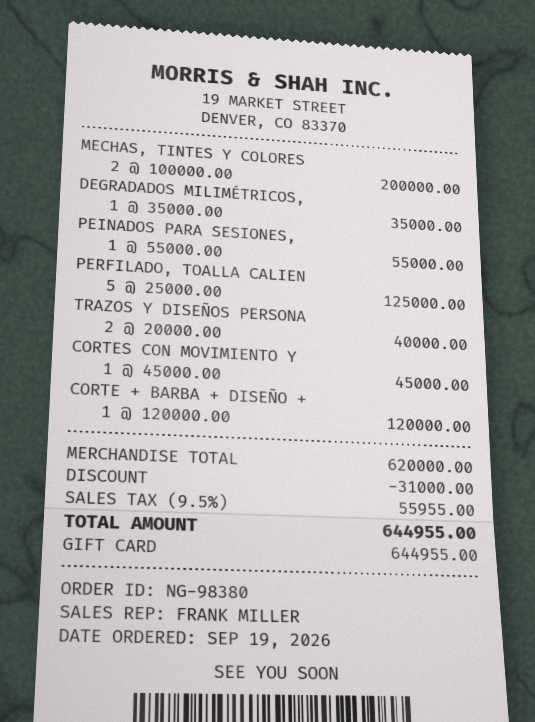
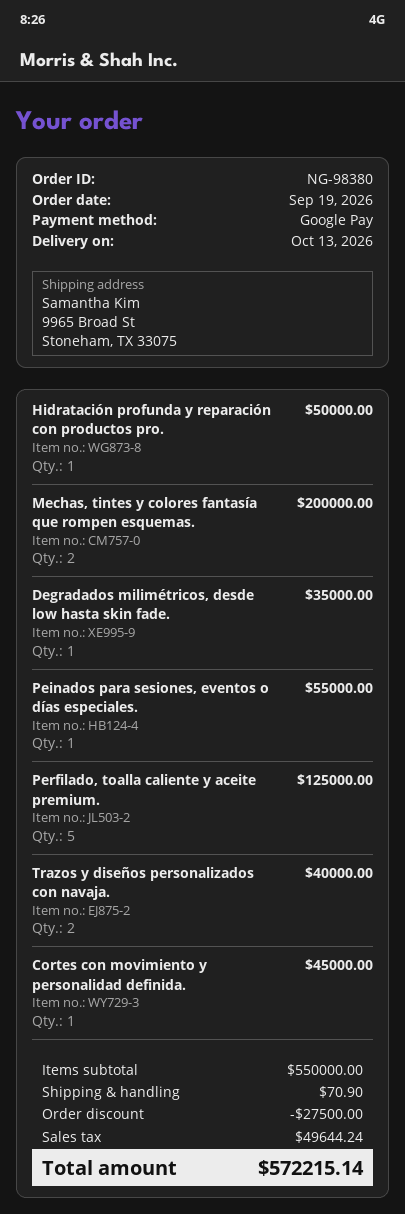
payment method: gift card -> Google Pay
CORTE + BARBA + DISEÑO +: 1 for 120000.00 -> none
Hidratación profunda y reparación con productos pro.: none -> 1 for 50000.00
subtotal: 620000.00 -> 550000.00
discount: 31000.00 -> 27500.00
shipping: none -> 70.90
tax: 55955.00 -> 49644.24
total: 644955.00 -> 572215.14

